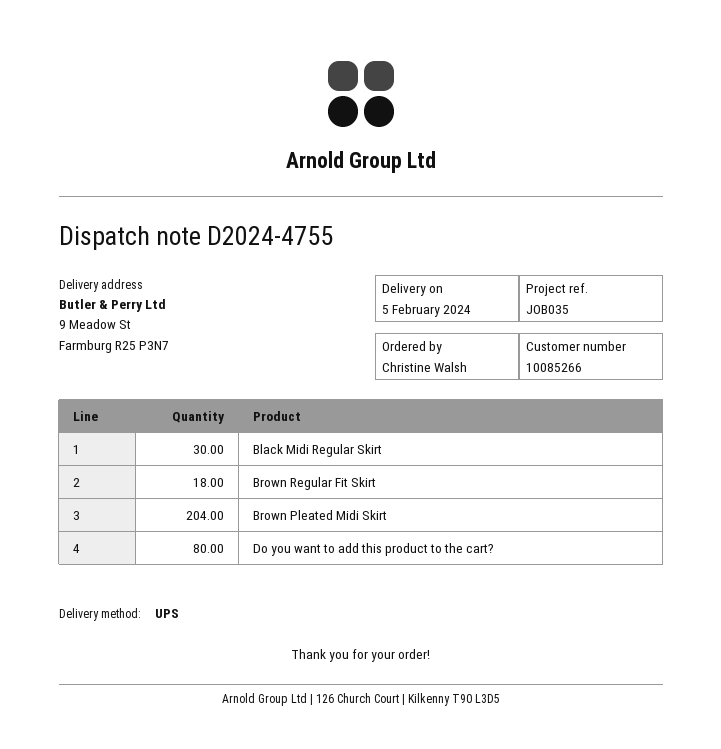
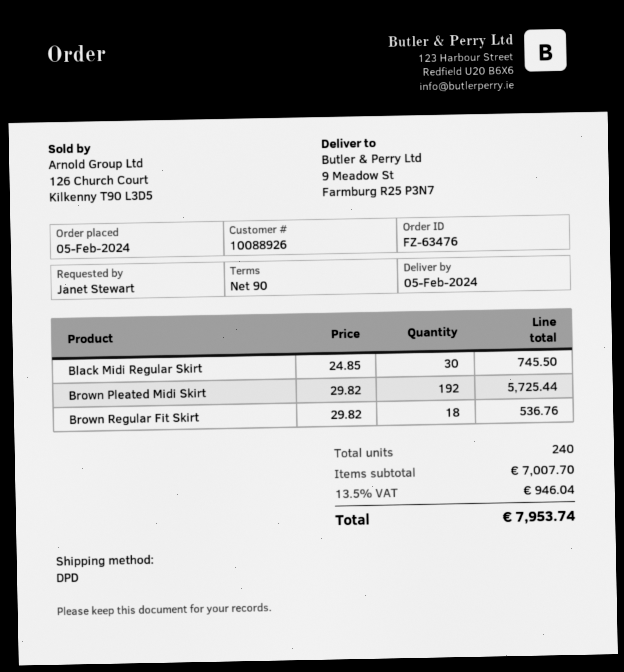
customer number: 10085266 -> 10088926
ordered by: Christine Walsh -> Janet Stewart
shipping method: UPS -> DPD
Brown Pleated Midi Skirt: 204 -> 192
Do you want to add this product to the cart?: 80 -> none

